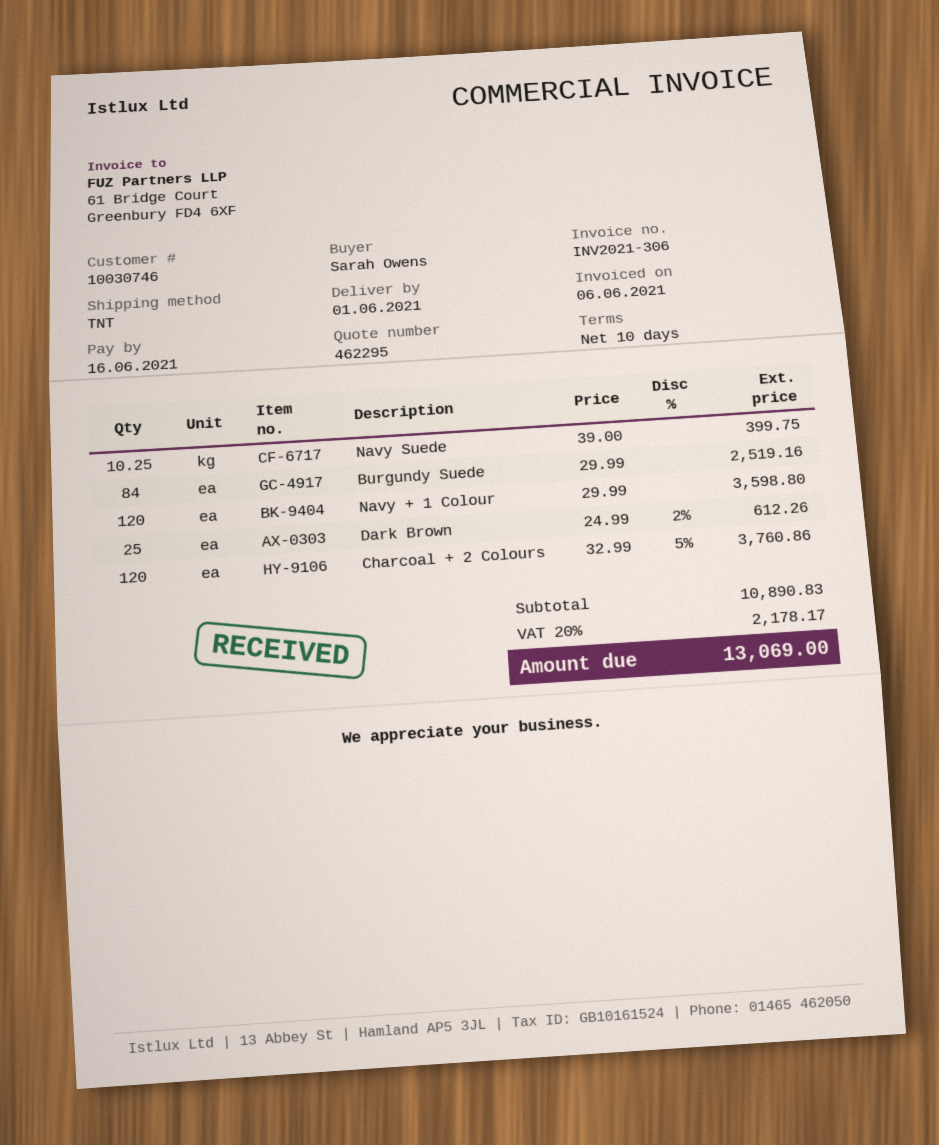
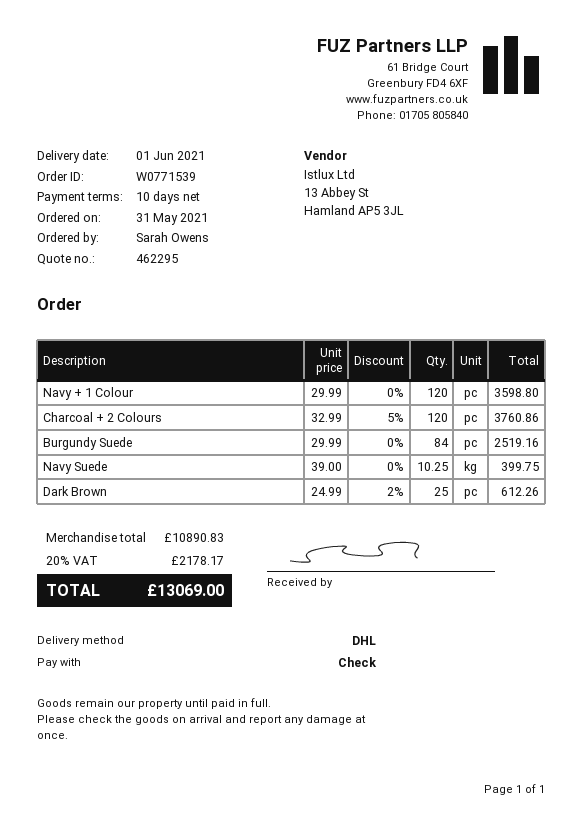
shipping method: TNT -> DHL

